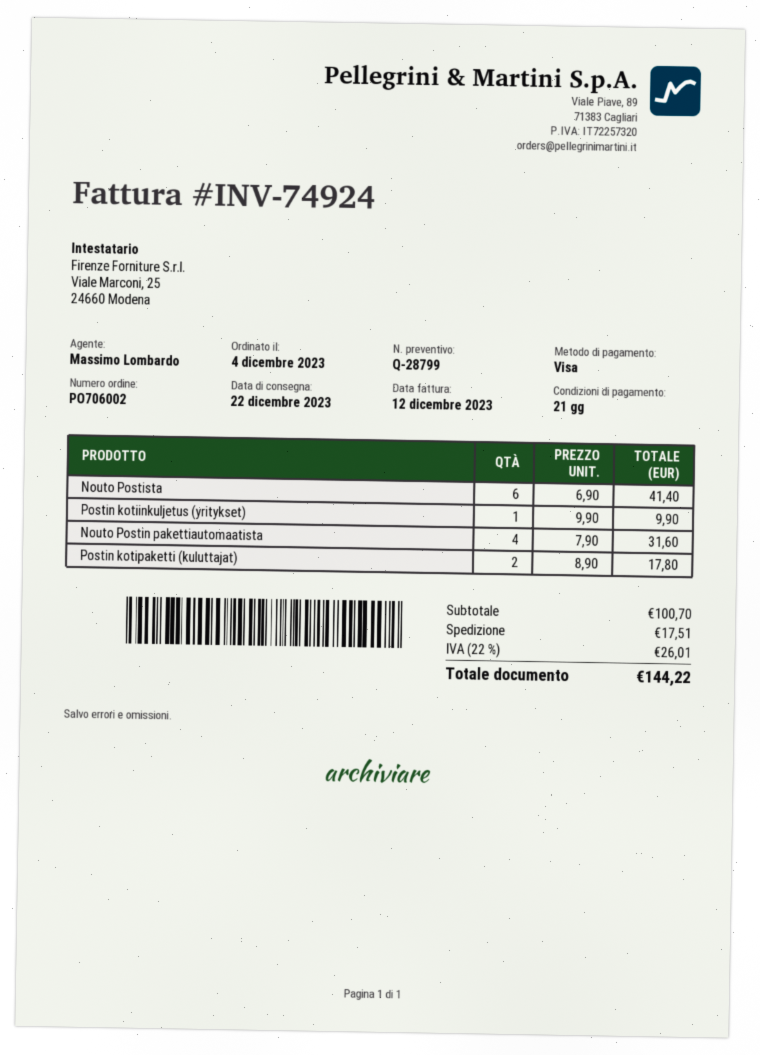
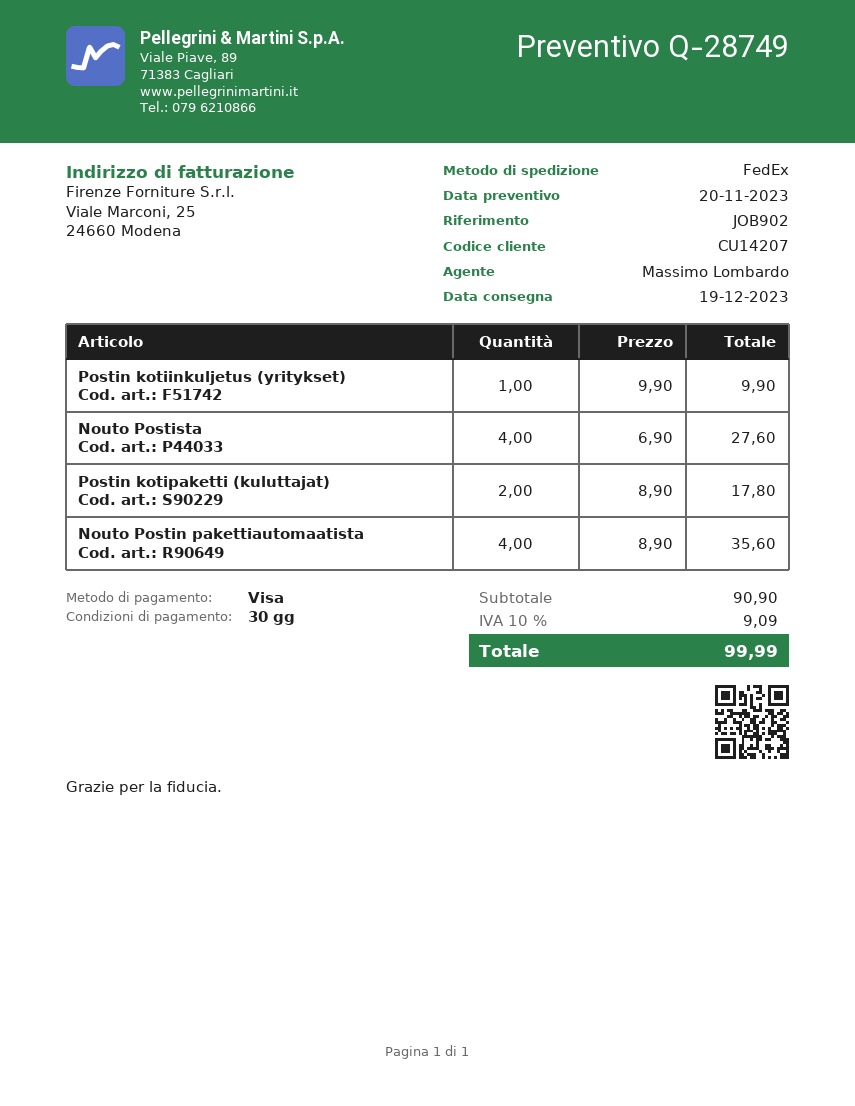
quote number: Q-28799 -> Q-28749
delivery date: 2023-12-22 -> 2023-12-19
payment terms: 21 days -> 30 days
Nouto Postista: 6 x 6.90 = 41.40 -> 4 x 6.90 = 27.60
Nouto Postin pakettiautomaatista: 4 x 7.90 = 31.60 -> 4 x 8.90 = 35.60
subtotal: 100.70 -> 90.90
shipping: 17.51 -> none
tax: 22% = 26.01 -> 10% = 9.09
total: 144.22 -> 99.99

